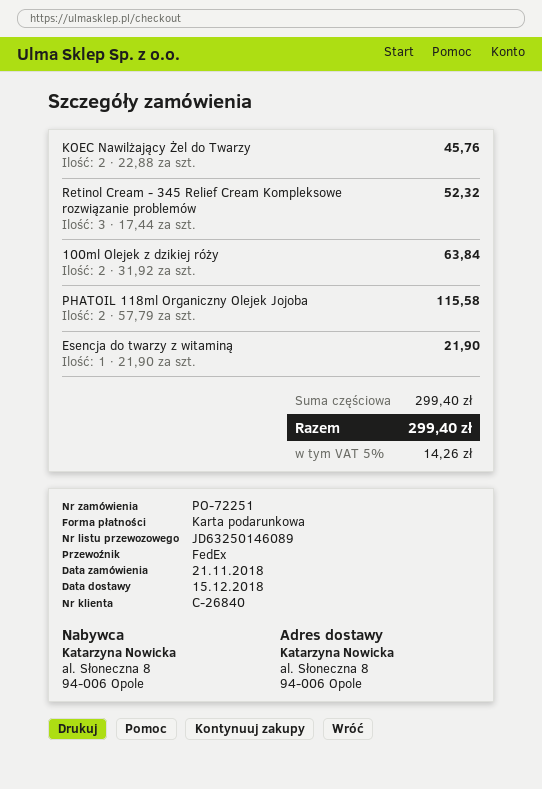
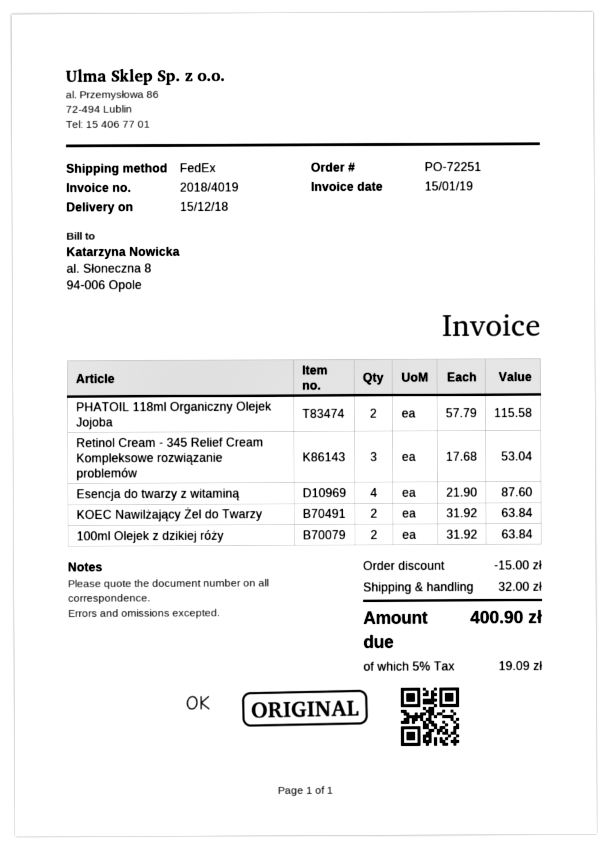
KOEC Nawilżający Żel do Twarzy: 2 x 22.88 = 45.76 -> 2 x 31.92 = 63.84
Retinol Cream - 345 Relief Cream Kompleksowe rozwiązanie problemów: 3 x 17.44 = 52.32 -> 3 x 17.68 = 53.04
Esencja do twarzy z witaminą: 1 x 21.90 = 21.90 -> 4 x 21.90 = 87.60
discount: none -> 15.00
shipping: none -> 32.00
tax: 5% = 14.26 -> 5% = 19.09
total: 299.40 -> 400.90

